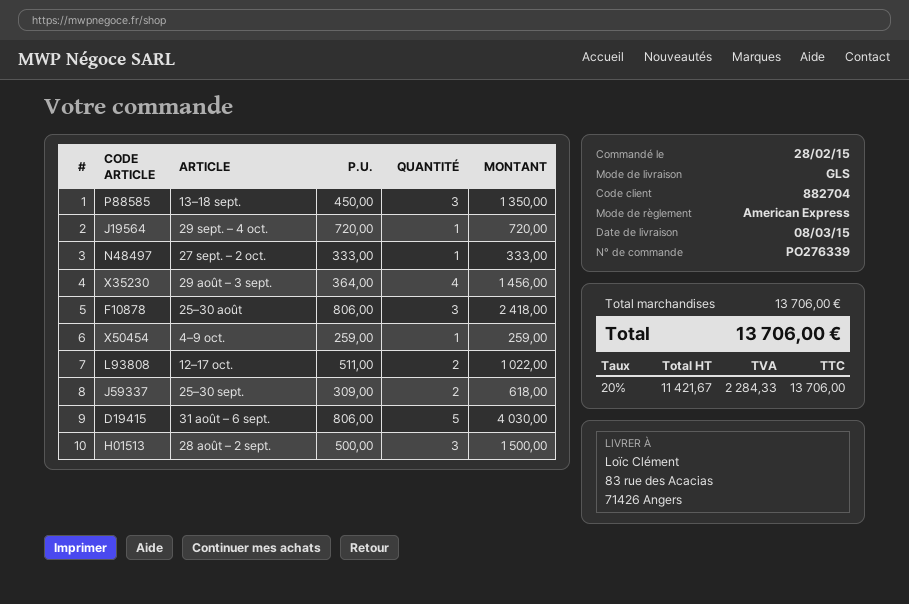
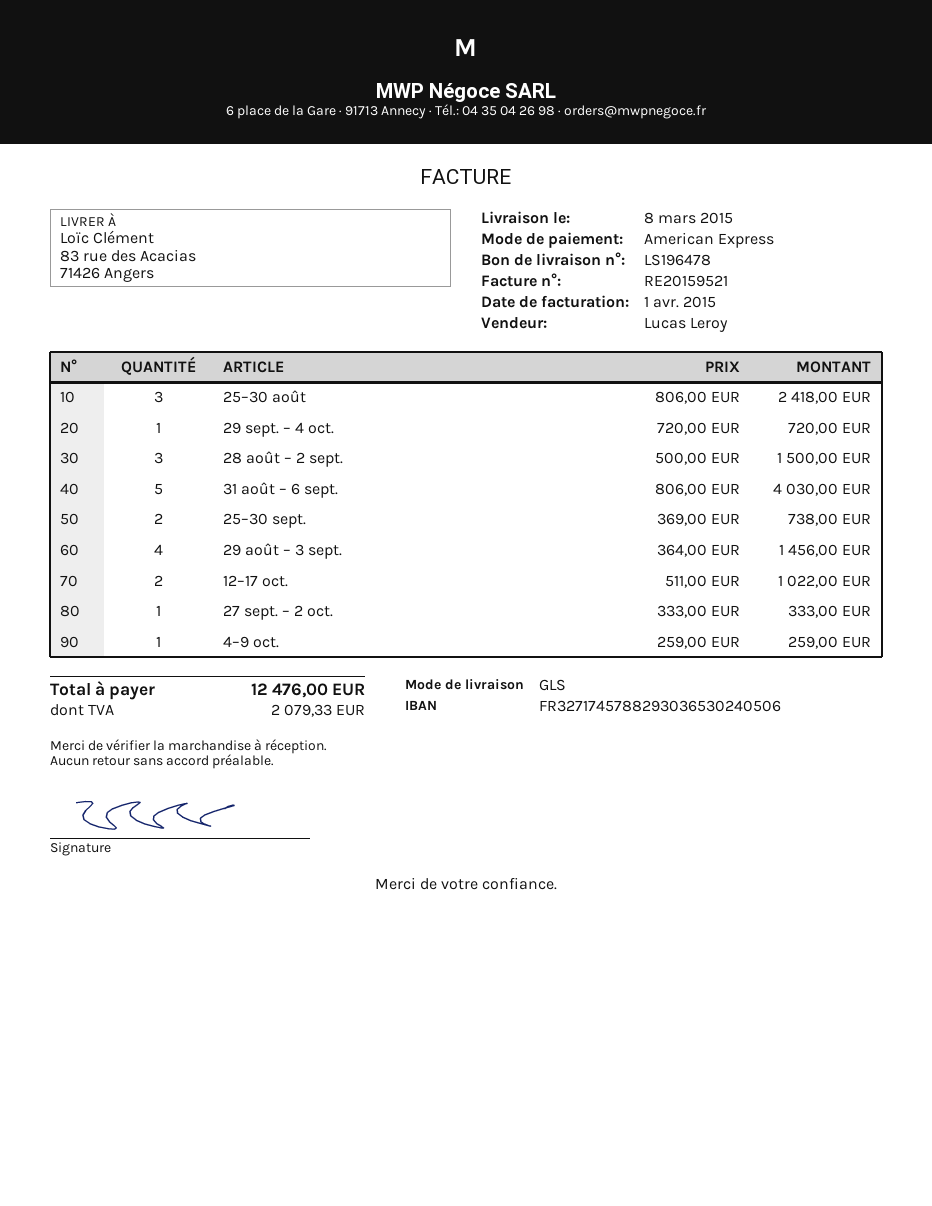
13–18 sept.: 3 x 450.00 = 1350.00 -> none
25–30 sept.: 2 x 309.00 = 618.00 -> 2 x 369.00 = 738.00
tax: 2284.33 -> 2079.33
total: 13706.00 -> 12476.00

